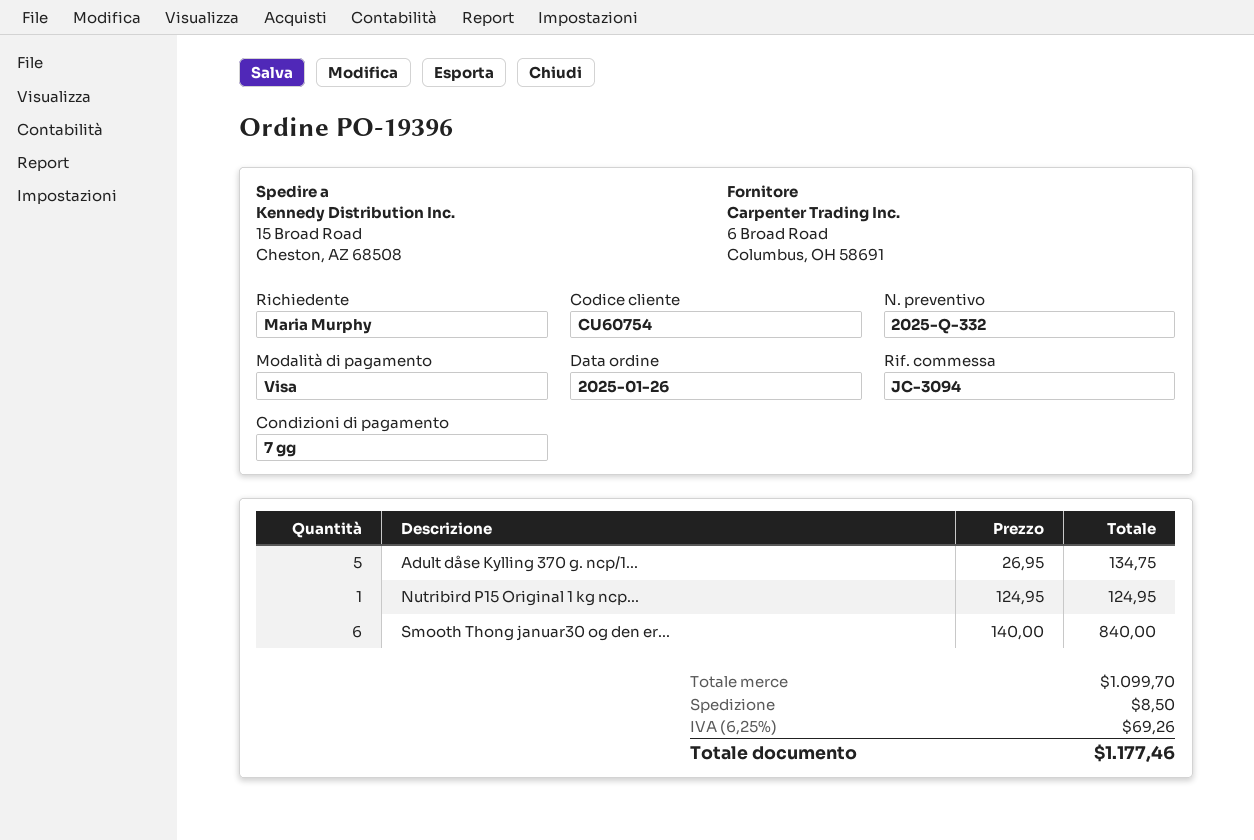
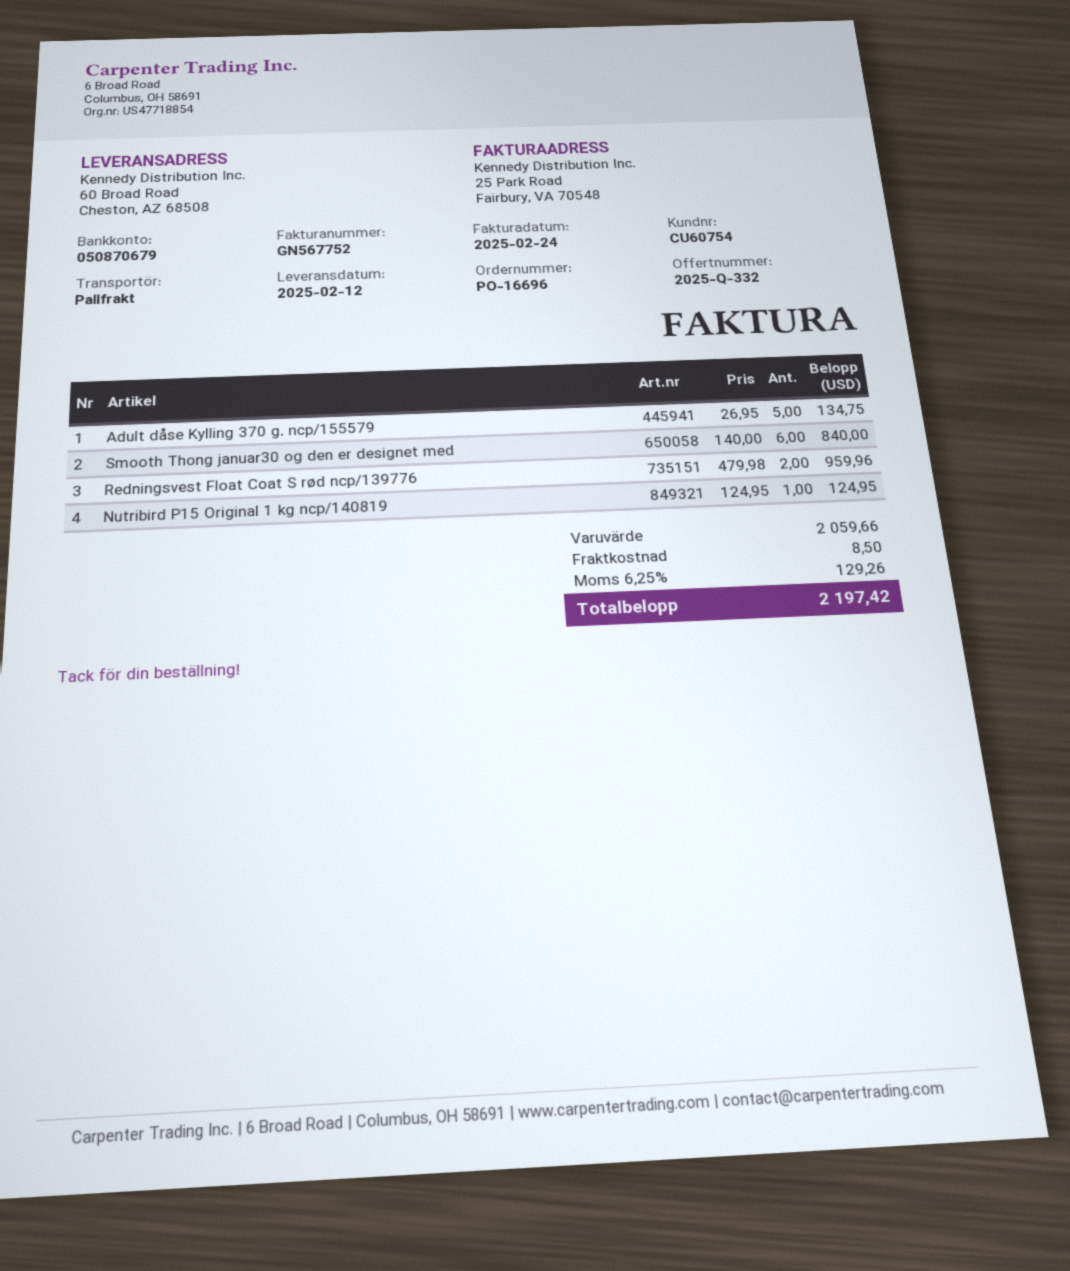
order number: PO-19396 -> PO-16696
ship to: 15 Broad Road, Cheston, AZ 68508 -> 60 Broad Road, Cheston, AZ 68508
Redningsvest Float Coat S rød ncp/139776: none -> 2 x 479.98 = 959.96
subtotal: 1099.70 -> 2059.66
tax: 6.25% = 69.26 -> 6.25% = 129.26
total: 1177.46 -> 2197.42

